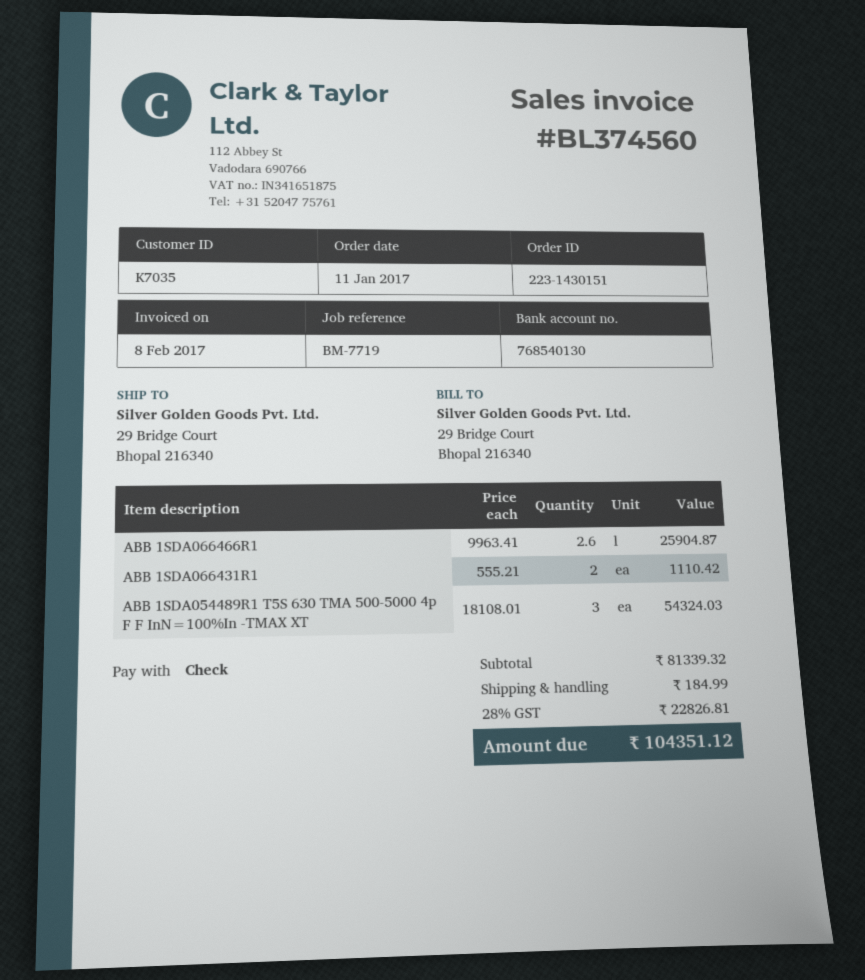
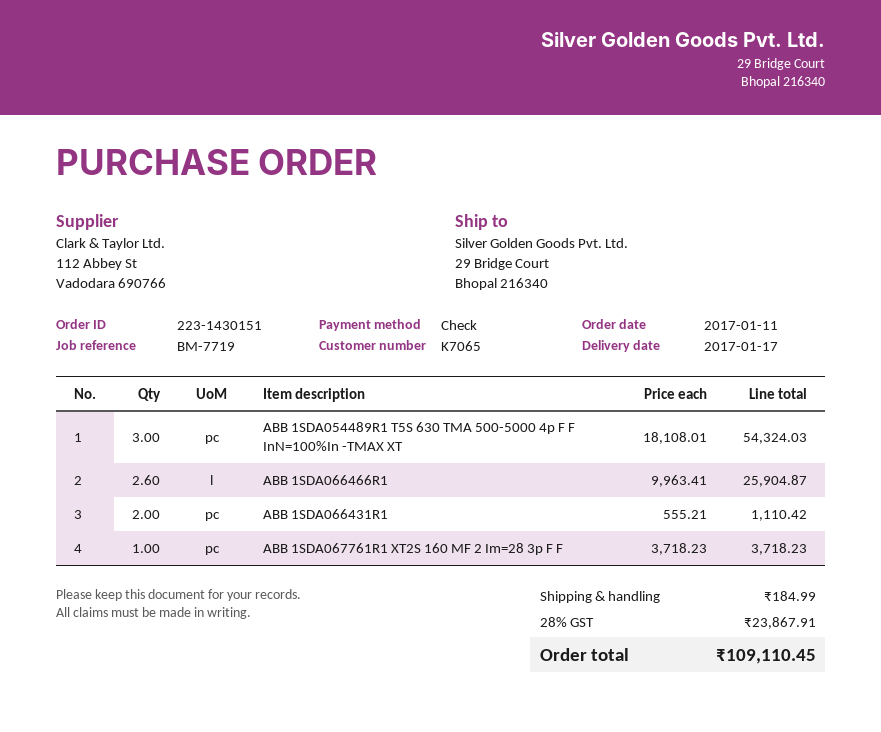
customer number: K7035 -> K7065
ABB 1SDA067761R1 XT2S 160 MF 2 Im=28 3p F F: none -> 1 x 3718.23 = 3718.23
tax: 28% = 22826.81 -> 28% = 23867.91
total: 104351.12 -> 109110.45

